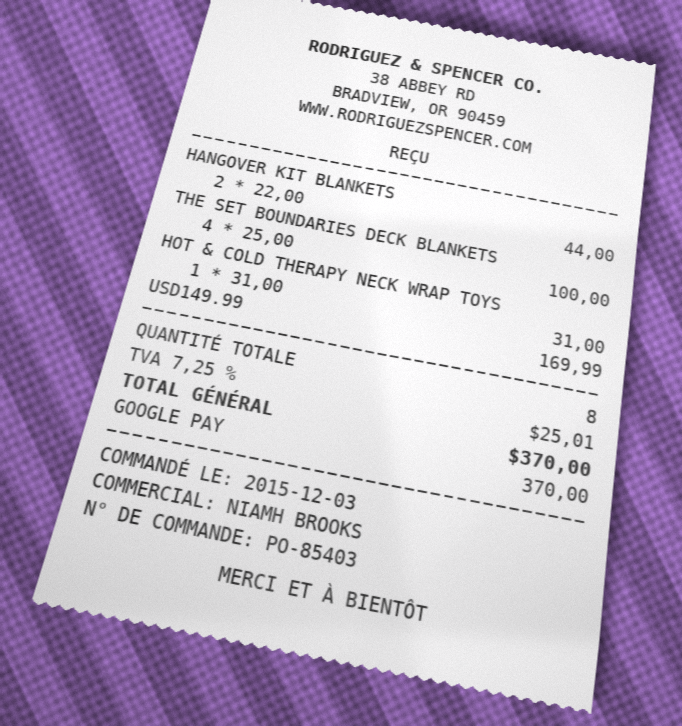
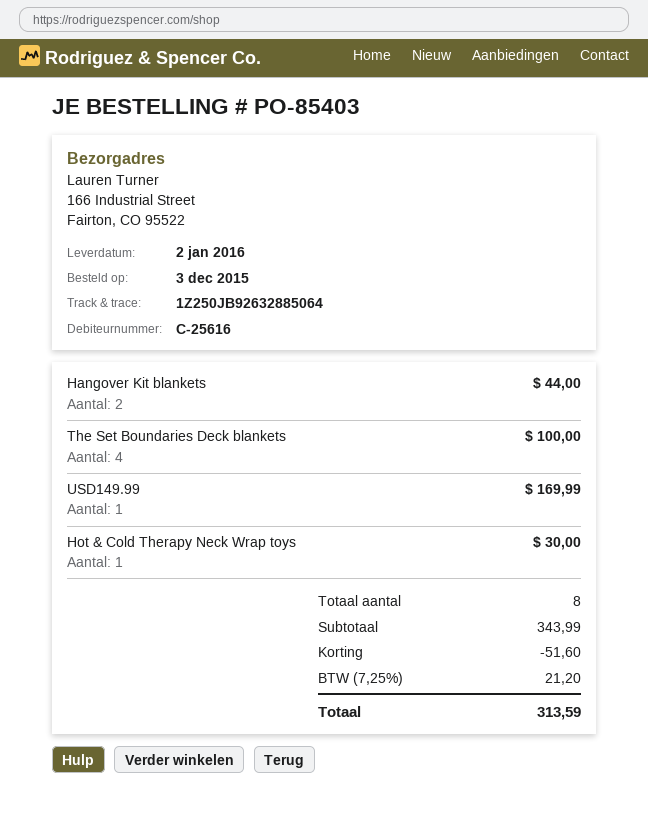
HOT & COLD THERAPY NECK WRAP TOYS: 1 for 31.00 -> 1 for 30.00
discount: none -> 51.60
tax: 7.25% = 25.01 -> 7.25% = 21.20
total: 370.00 -> 313.59

